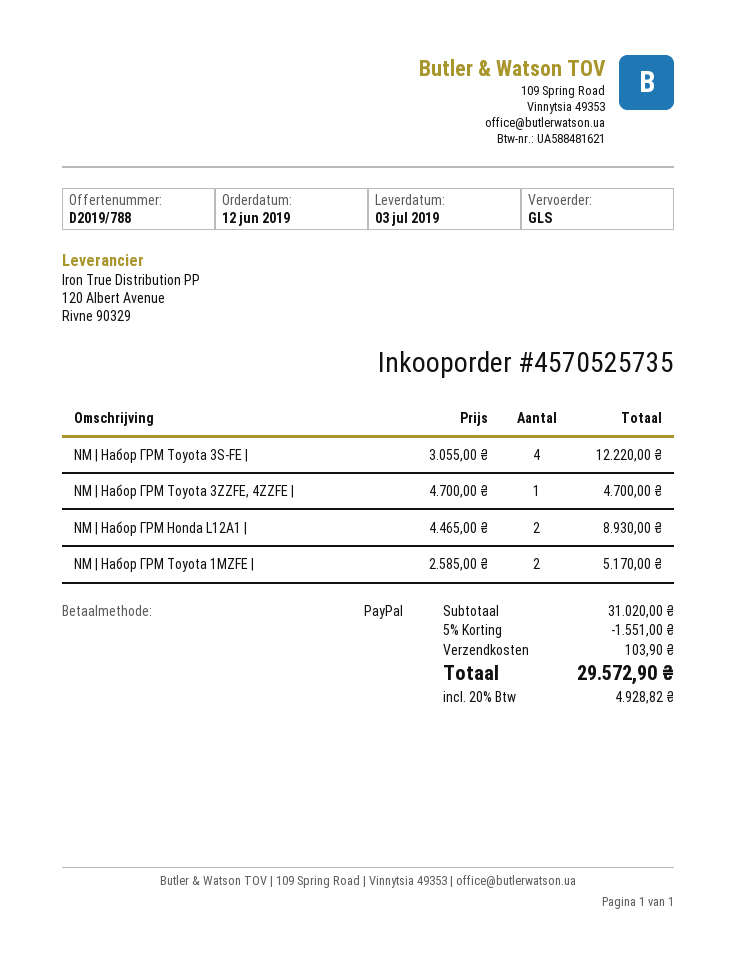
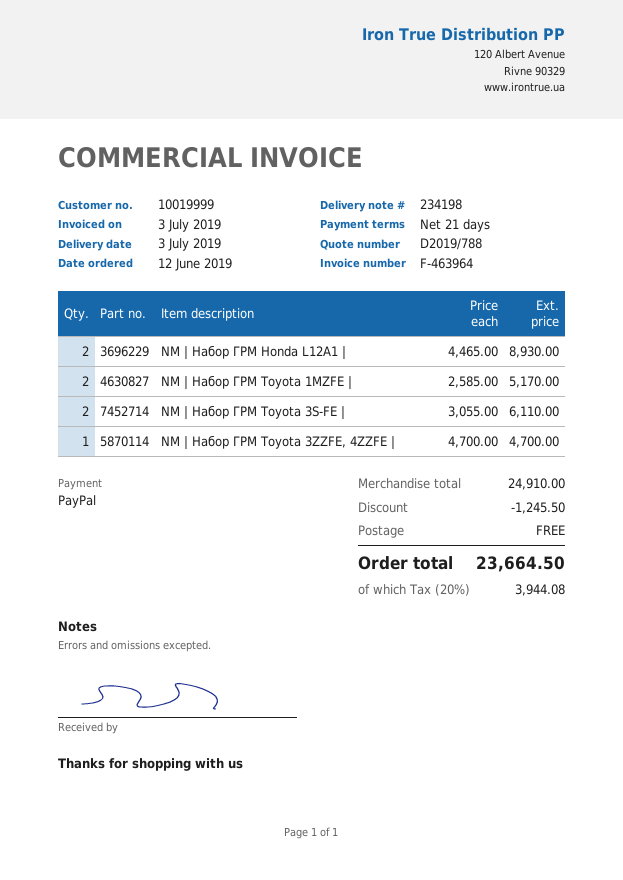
NM | Набор ГРМ Toyota 3S-FE |: 4 x 3055.00 = 12220.00 -> 2 x 3055.00 = 6110.00
subtotal: 31020.00 -> 24910.00
discount: 1551.00 -> 1245.50
shipping: 103.90 -> 0.00
tax: 20% = 4928.82 -> 20% = 3944.08
total: 29572.90 -> 23664.50

